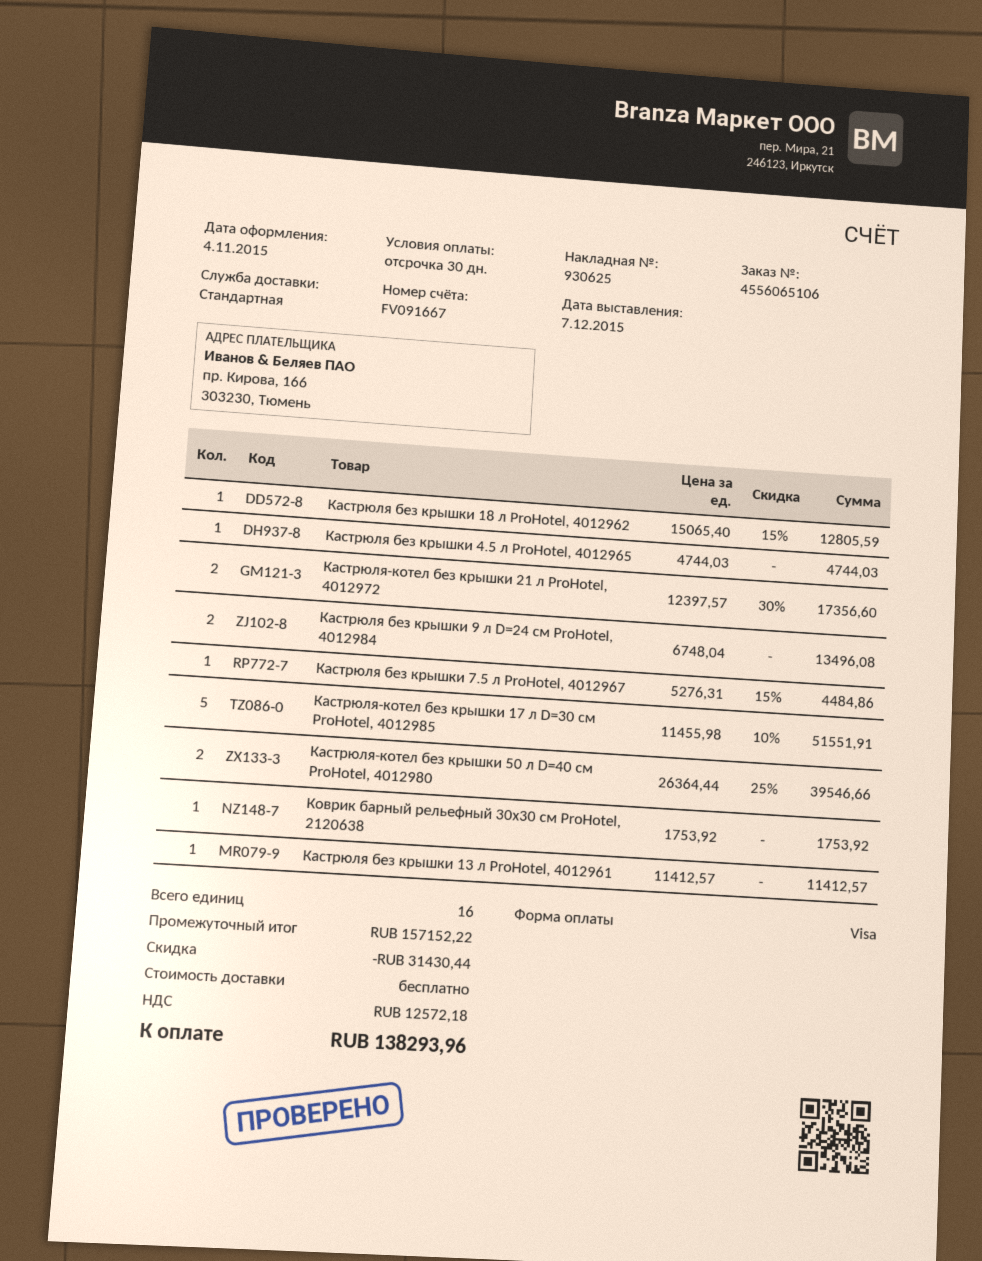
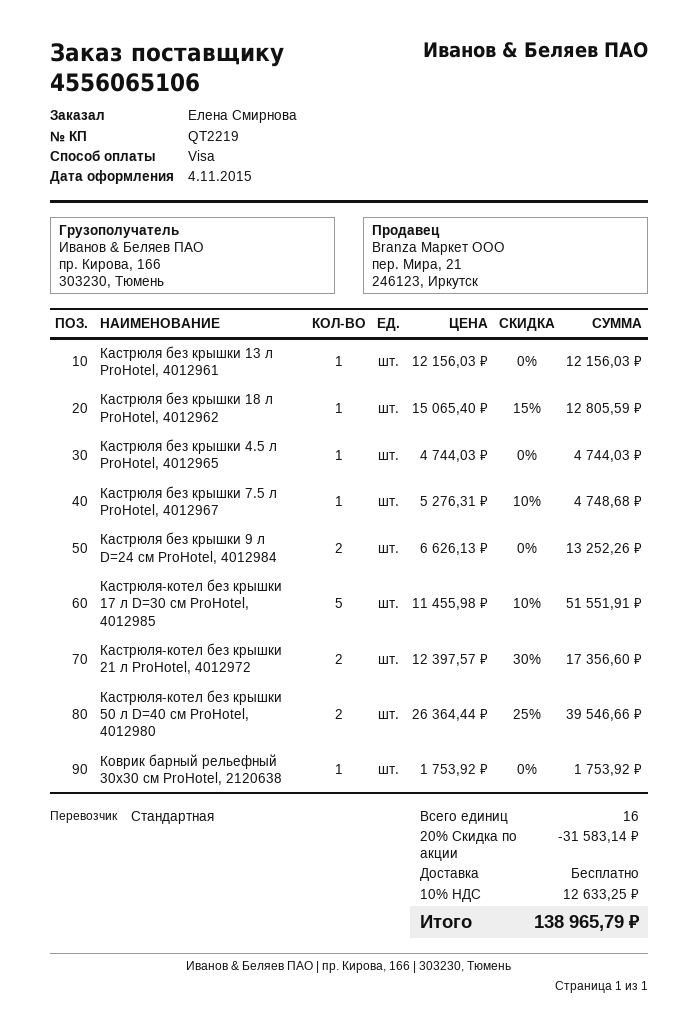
Кастрюля без крышки 9 л D=24 см ProHotel, 4012984: 2 x 6748.04 = 13496.08 -> 2 x 6626.13 = 13252.26
Кастрюля без крышки 7.5 л ProHotel, 4012967: 1 x 5276.31 - 15% = 4484.86 -> 1 x 5276.31 - 10% = 4748.68
Кастрюля без крышки 13 л ProHotel, 4012961: 1 x 11412.57 = 11412.57 -> 1 x 12156.03 = 12156.03
discount: 31430.44 -> 31583.14
tax: 12572.18 -> 12633.25
total: 138293.96 -> 138965.79

